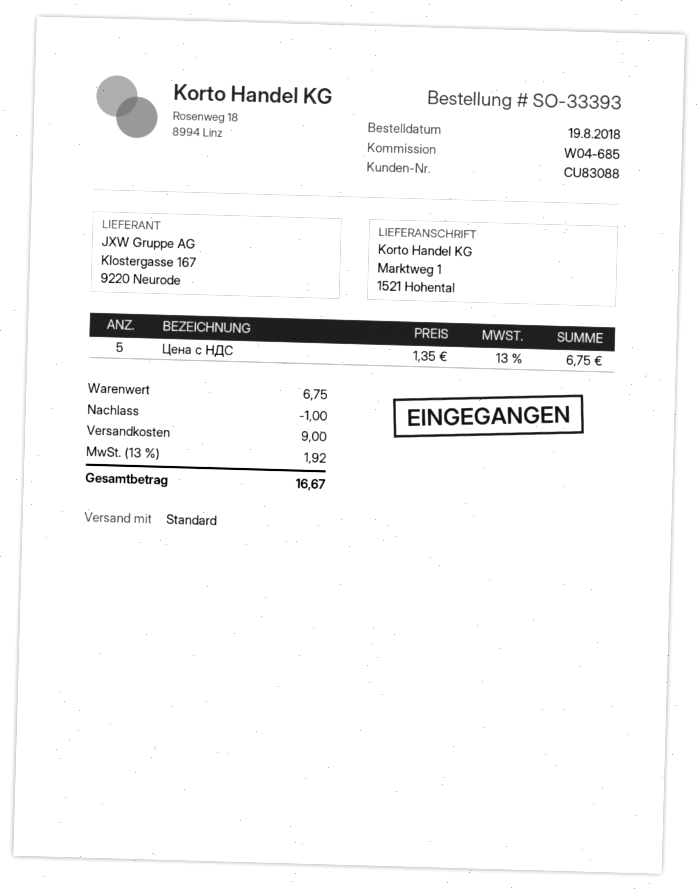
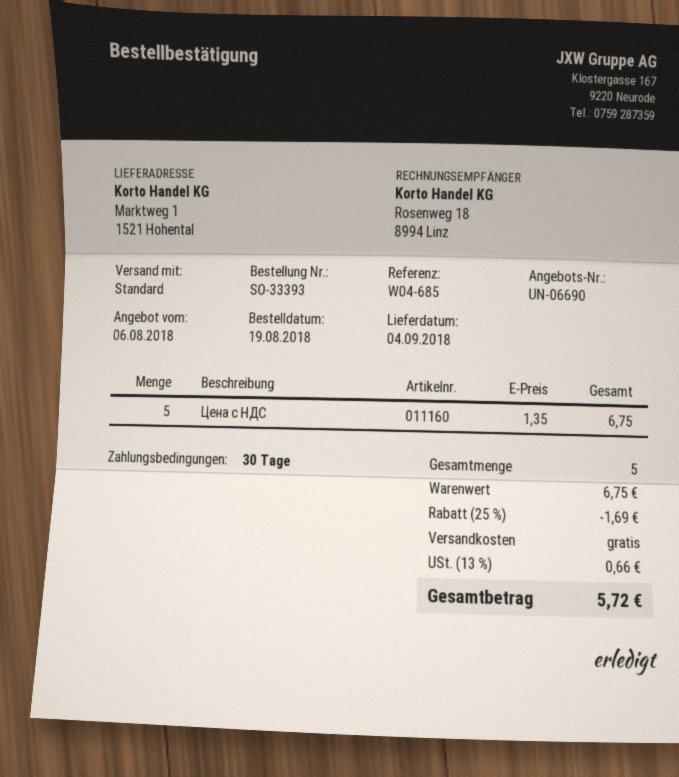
discount: 1.00 -> 1.69
shipping: 9.00 -> 0.00
tax: 13% = 1.92 -> 13% = 0.66
total: 16.67 -> 5.72

